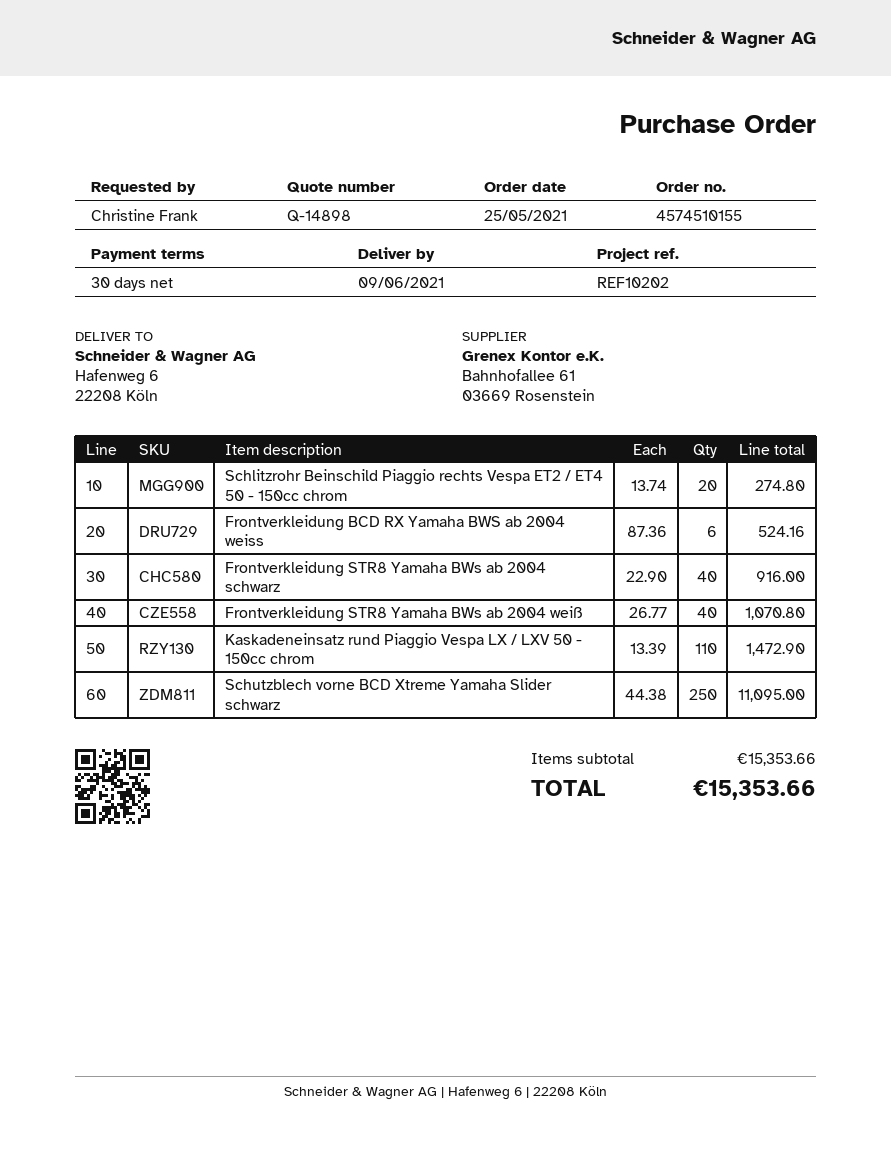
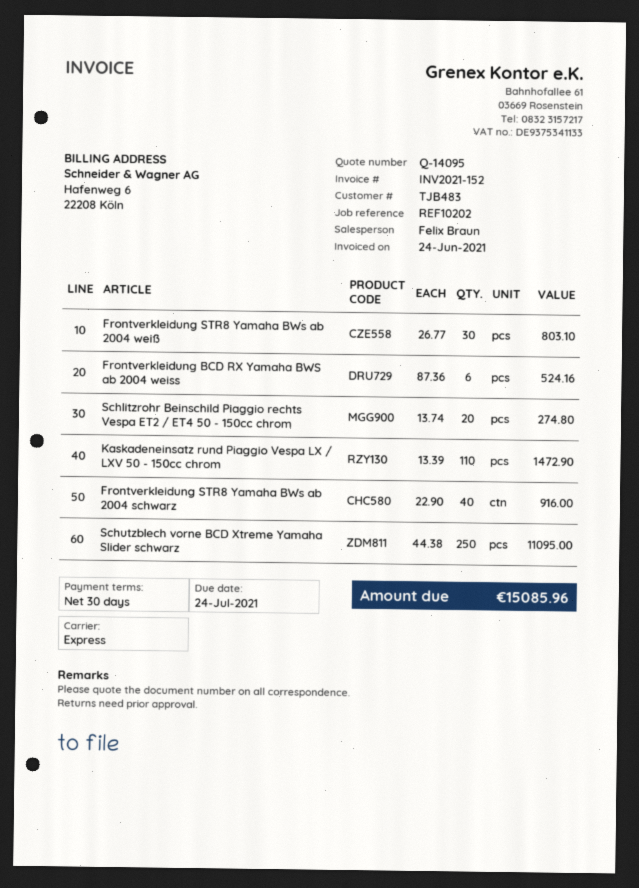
quote number: Q-14898 -> Q-14095
Frontverkleidung STR8 Yamaha BWs ab 2004 weiß: 40 x 26.77 = 1070.80 -> 30 x 26.77 = 803.10
total: 15353.66 -> 15085.96

